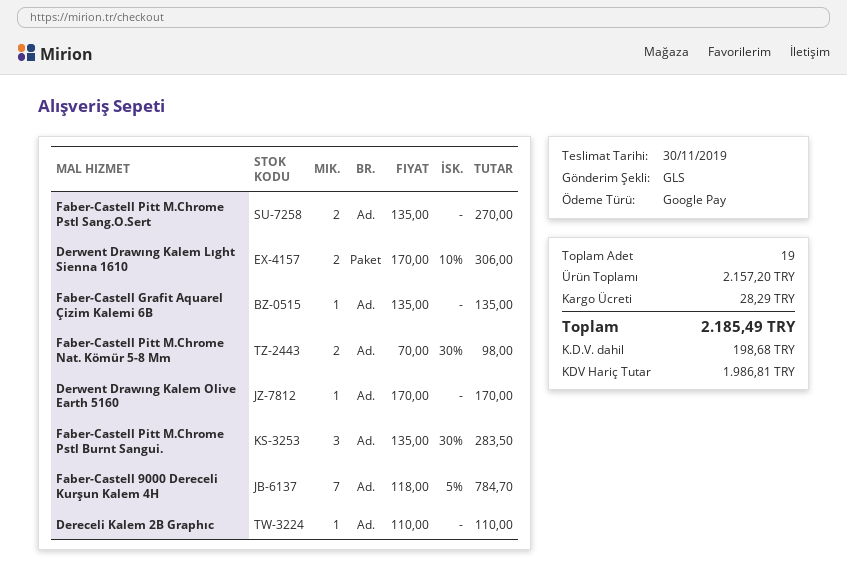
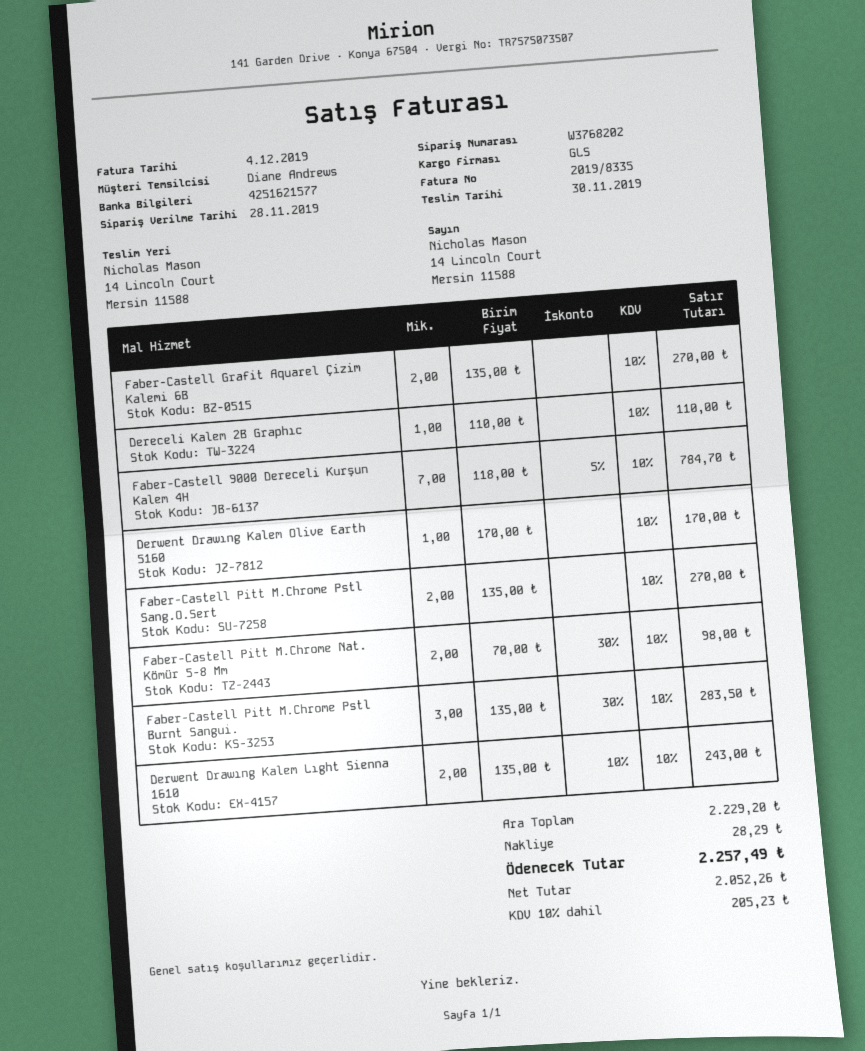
Derwent Drawıng Kalem Lıght Sienna 1610: 2 x 170.00 - 10% = 306.00 -> 2 x 135.00 - 10% = 243.00
Faber-Castell Grafit Aquarel Çizim Kalemi 6B: 1 x 135.00 = 135.00 -> 2 x 135.00 = 270.00
subtotal: 2157.20 -> 2229.20
net: 1986.81 -> 2052.26
tax: 198.68 -> 205.23
total: 2185.49 -> 2257.49

